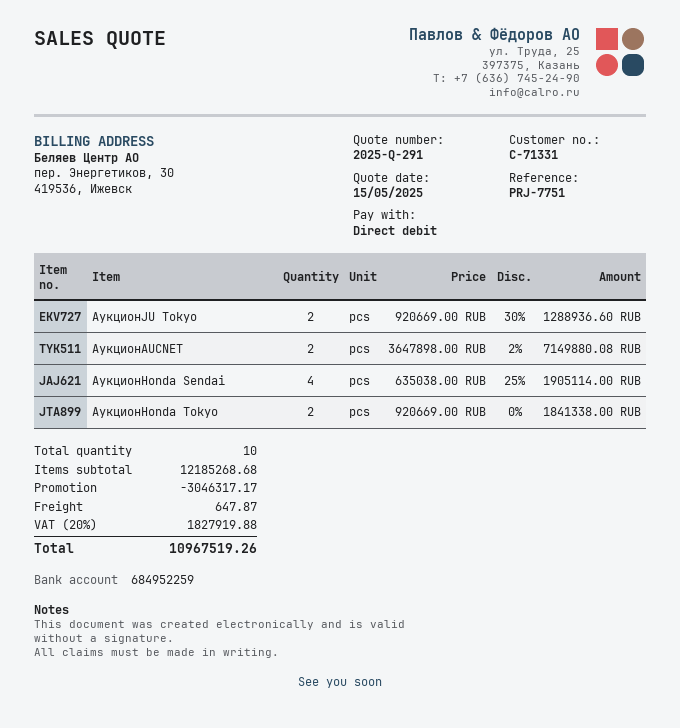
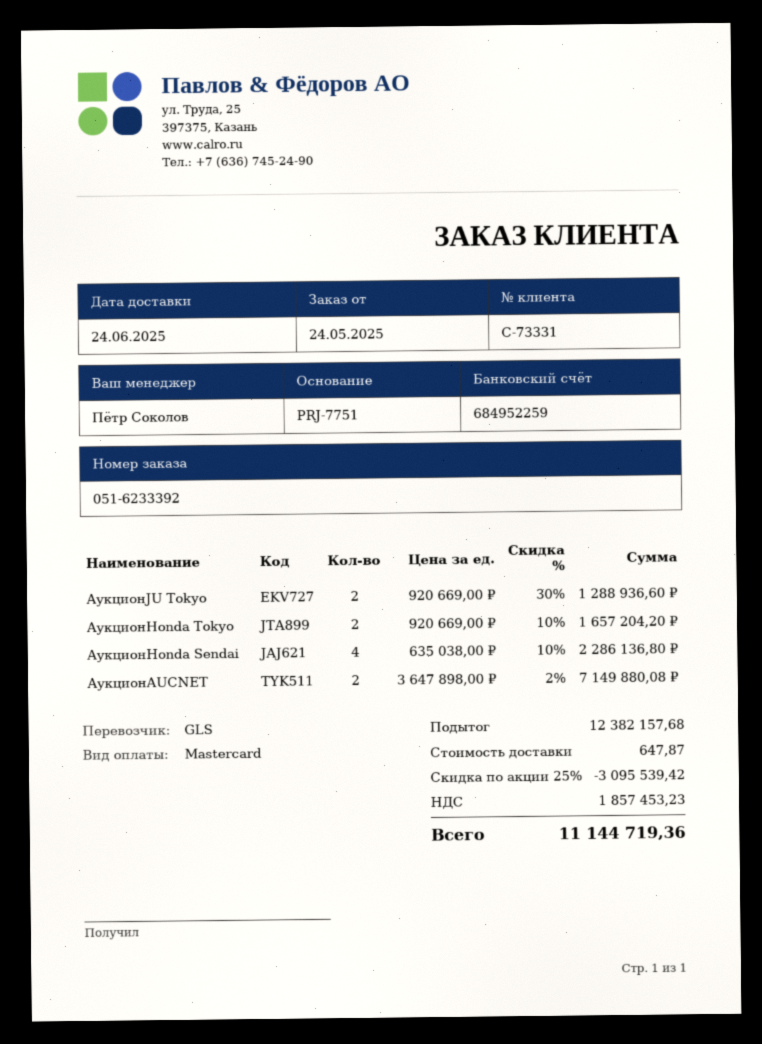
customer number: C-71331 -> C-73331
payment method: direct debit -> Mastercard
АукционHonda Sendai: 4 x 635038.00 - 25% = 1905114.00 -> 4 x 635038.00 - 10% = 2286136.80
АукционHonda Tokyo: 2 x 920669.00 = 1841338.00 -> 2 x 920669.00 - 10% = 1657204.20
subtotal: 12185268.68 -> 12382157.68
discount: 3046317.17 -> 3095539.42
tax: 1827919.88 -> 1857453.23
total: 10967519.26 -> 11144719.36

